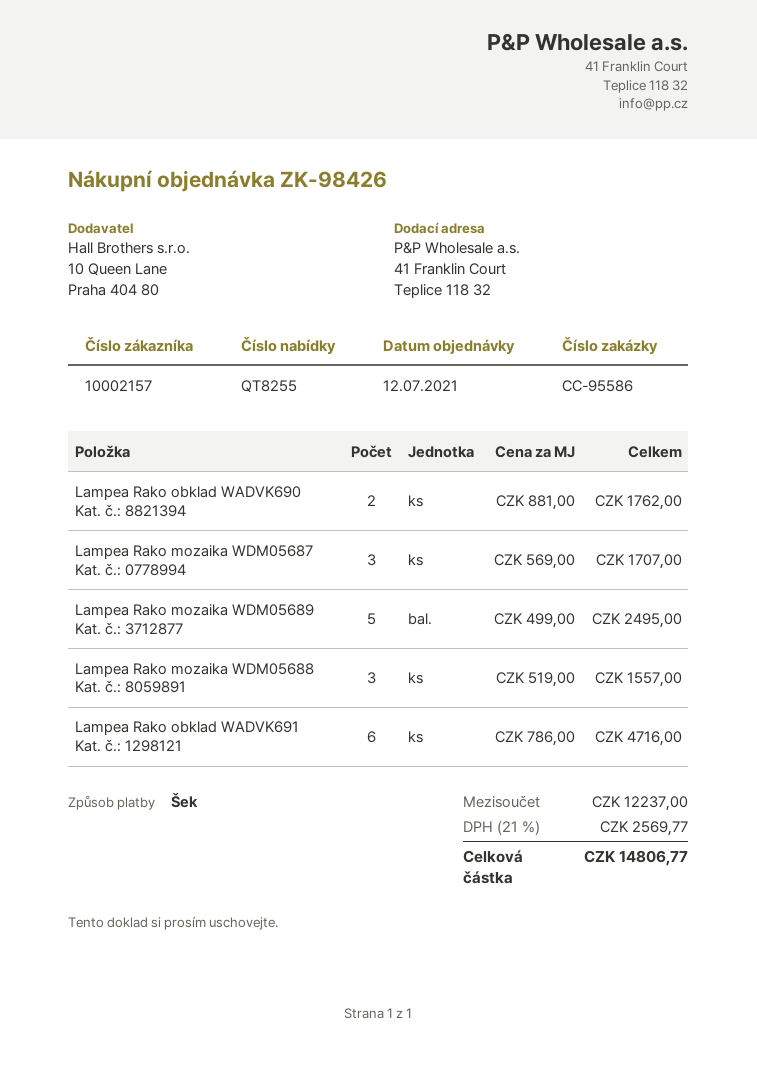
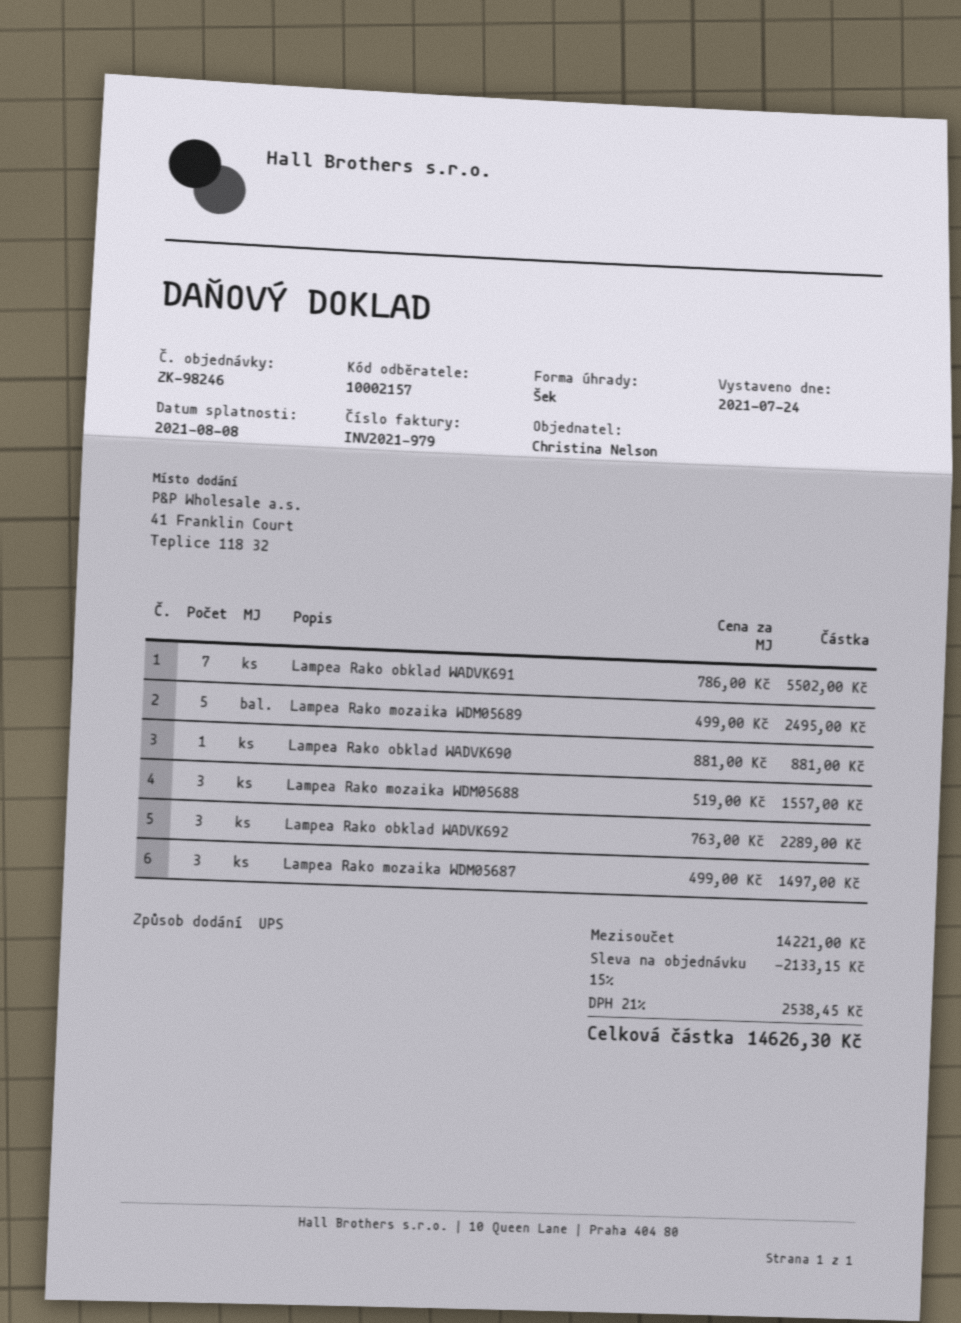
order number: ZK-98426 -> ZK-98246
Lampea Rako obklad WADVK690: 2 x 881.00 = 1762.00 -> 1 x 881.00 = 881.00
Lampea Rako mozaika WDM05687: 3 x 569.00 = 1707.00 -> 3 x 499.00 = 1497.00
Lampea Rako obklad WADVK691: 6 x 786.00 = 4716.00 -> 7 x 786.00 = 5502.00
Lampea Rako obklad WADVK692: none -> 3 x 763.00 = 2289.00
subtotal: 12237.00 -> 14221.00
discount: none -> 15% = 2133.15
tax: 21% = 2569.77 -> 21% = 2538.45
total: 14806.77 -> 14626.30

